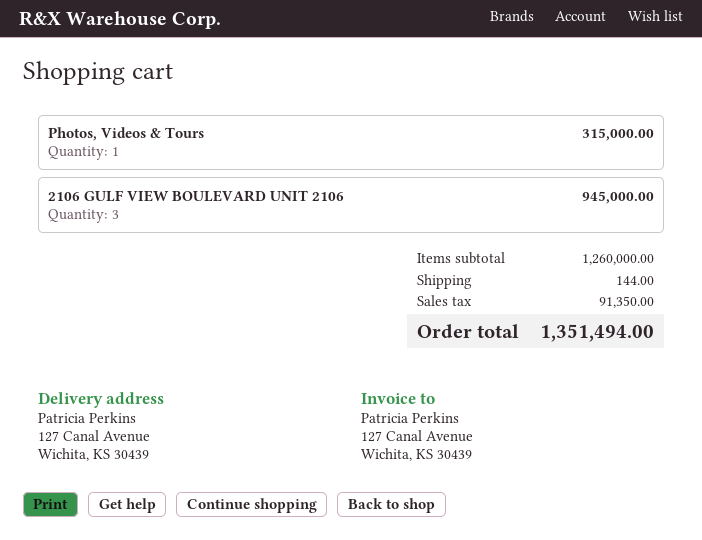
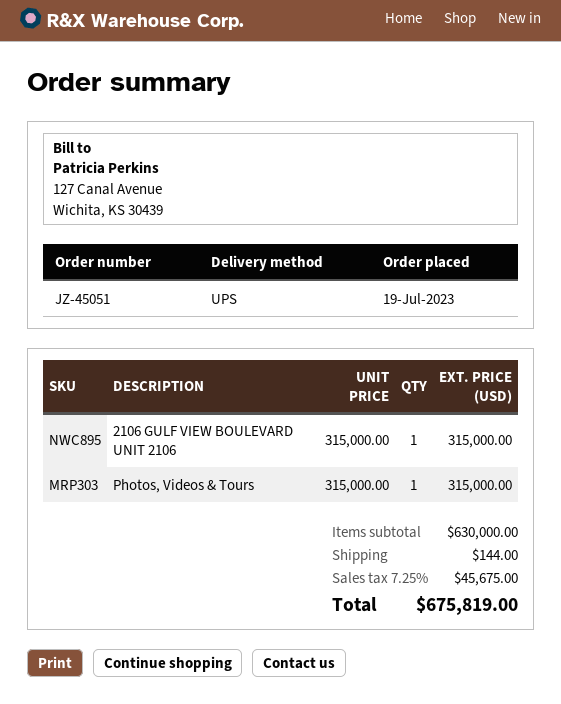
2106 GULF VIEW BOULEVARD UNIT 2106: 3 for 945000.00 -> 1 for 315000.00
subtotal: 1260000.00 -> 630000.00
tax: 91350.00 -> 45675.00
total: 1351494.00 -> 675819.00

